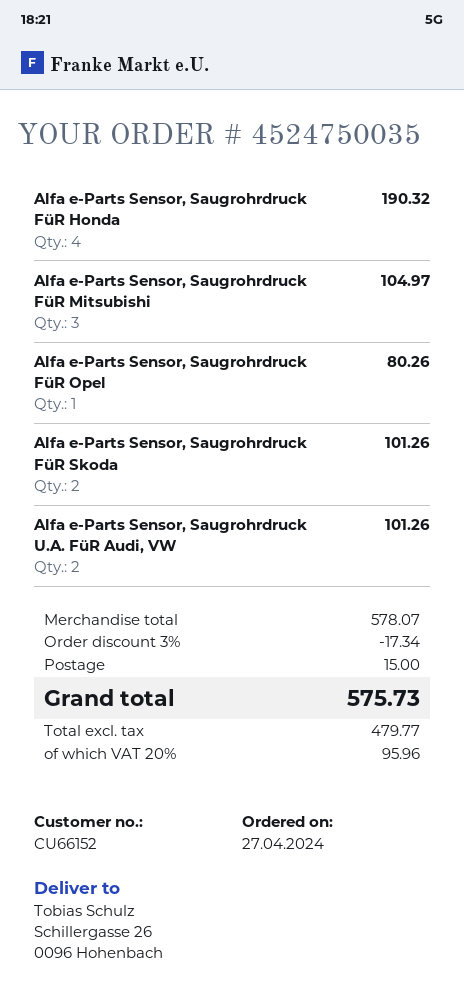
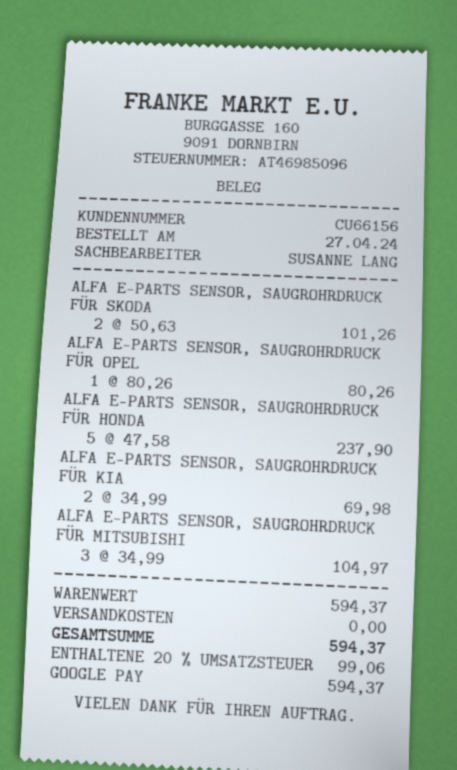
customer number: CU66152 -> CU66156
Alfa e-Parts Sensor, Saugrohrdruck FüR Honda: 4 for 190.32 -> 5 for 237.90
Alfa e-Parts Sensor, Saugrohrdruck U.A. FüR Audi, VW: 2 for 101.26 -> none
ALFA E-PARTS SENSOR, SAUGROHRDRUCK FÜR KIA: none -> 2 for 69.98
subtotal: 578.07 -> 594.37
discount: 3% = 17.34 -> none
shipping: 15.00 -> 0.00
tax: 20% = 95.96 -> 20% = 99.06
total: 575.73 -> 594.37

